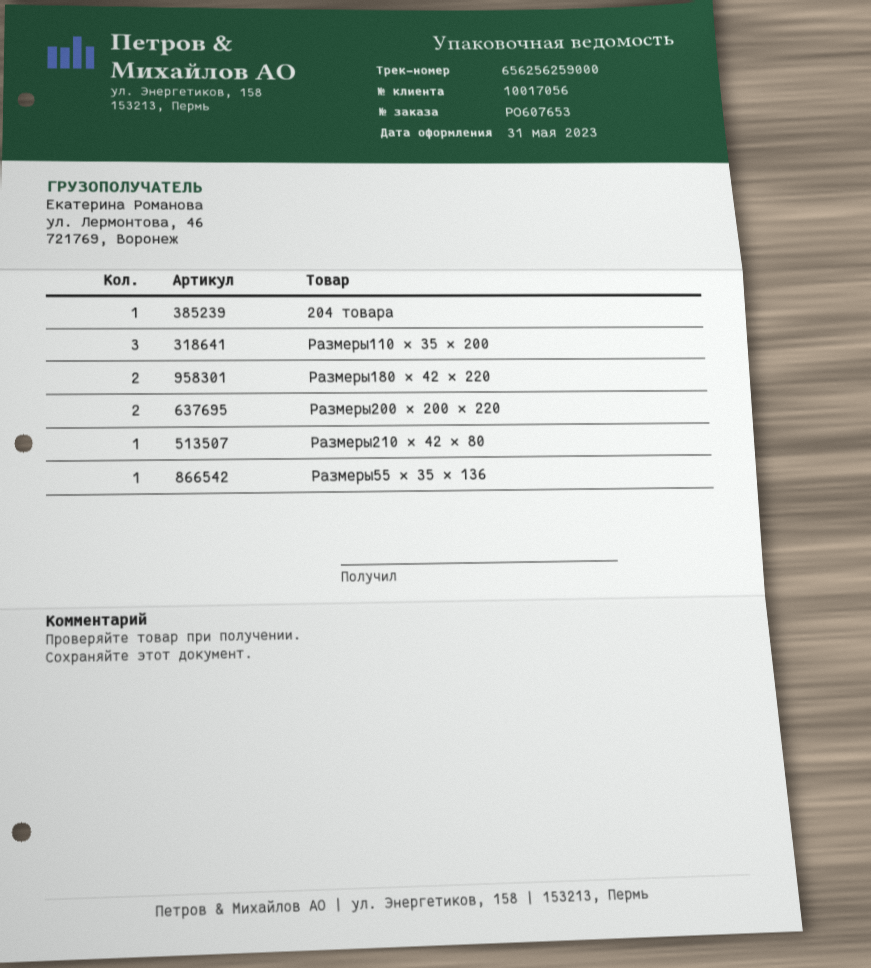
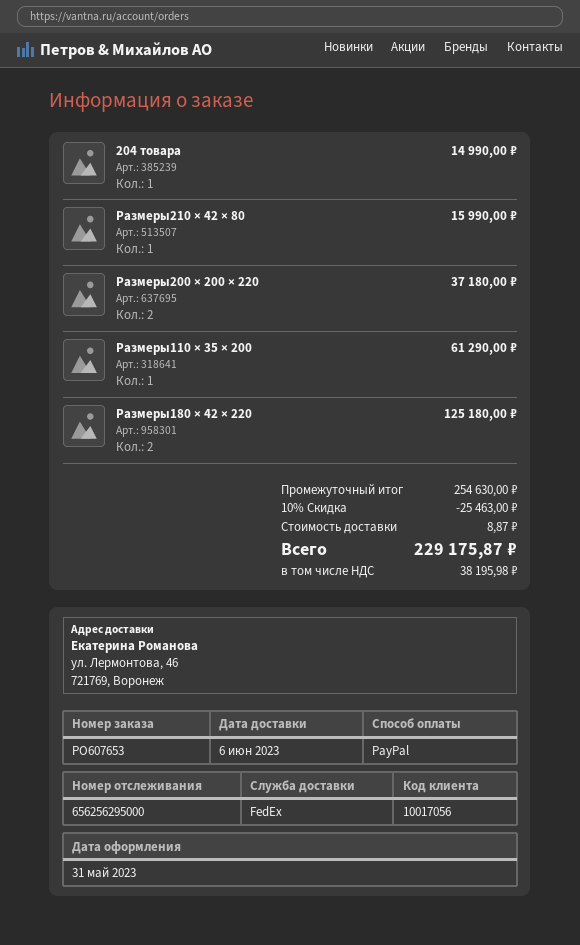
tracking number: 656256259000 -> 656256295000
Размеры110 × 35 × 200: 3 -> 1
Размеры55 × 35 × 136: 1 -> none

